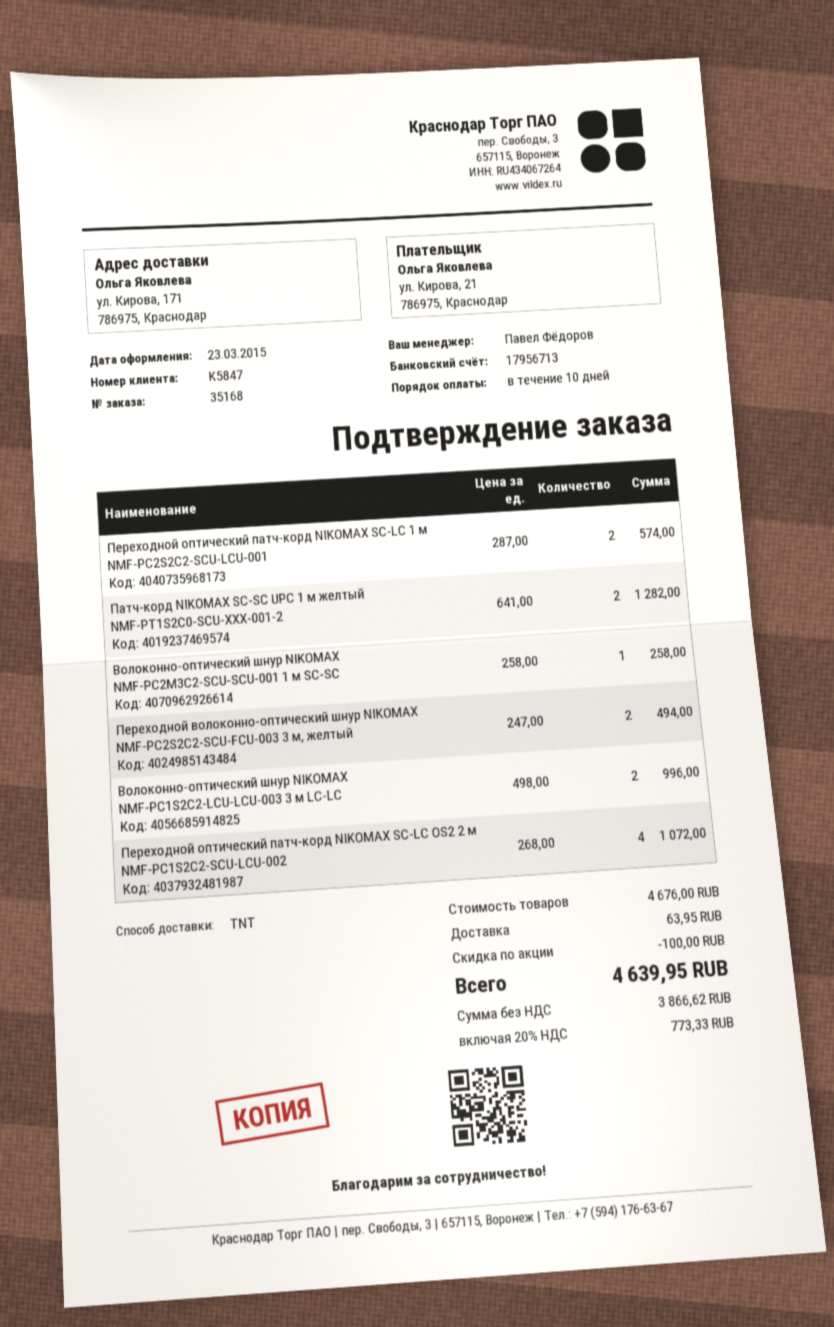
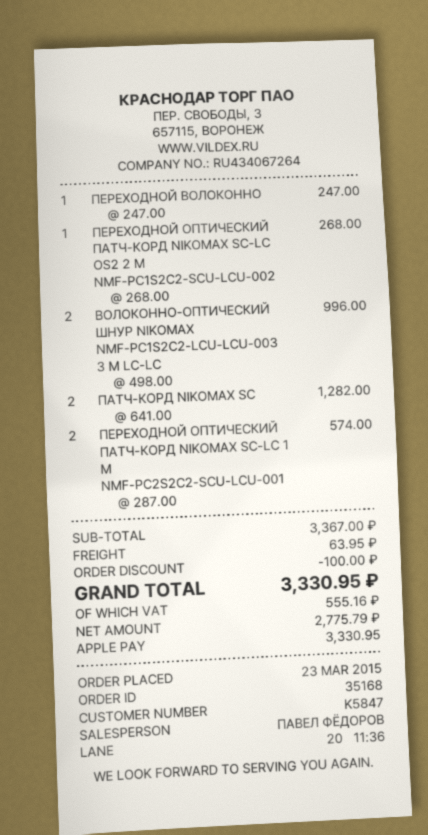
Волоконно-оптический шнур NIKOMAX NMF-PC2M3C2-SCU-SCU-001 1 м SC-SC: 1 x 258.00 = 258.00 -> none
Переходной волоконно-оптический шнур NIKOMAX NMF-PC2S2C2-SCU-FCU-003 3 м, желтый: 2 x 247.00 = 494.00 -> 1 x 247.00 = 247.00
Переходной оптический патч-корд NIKOMAX SC-LC OS2 2 м NMF-PC1S2C2-SCU-LCU-002: 4 x 268.00 = 1072.00 -> 1 x 268.00 = 268.00
subtotal: 4676.00 -> 3367.00
net: 3866.62 -> 2775.79
tax: 773.33 -> 555.16
total: 4639.95 -> 3330.95

